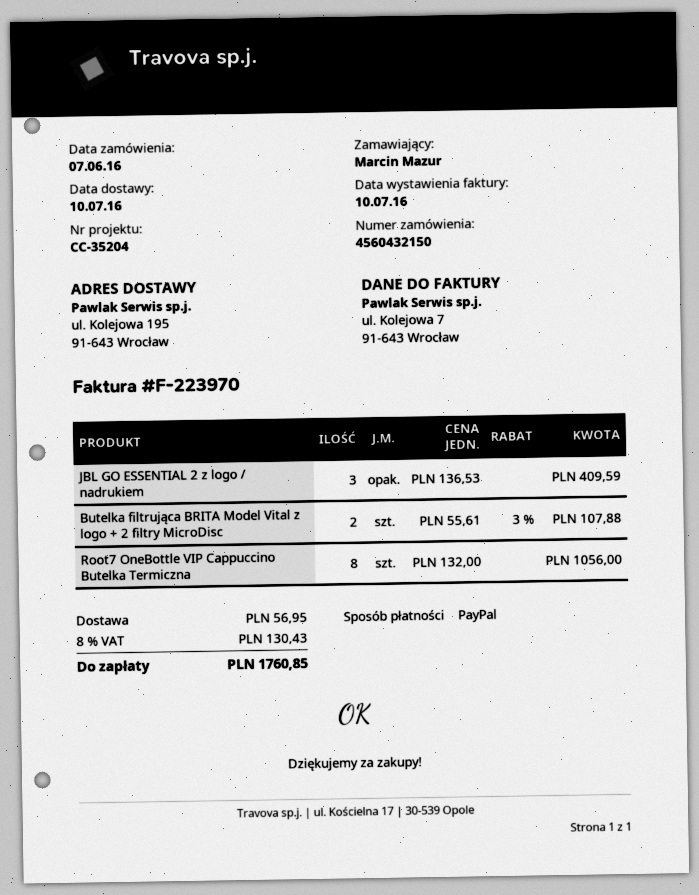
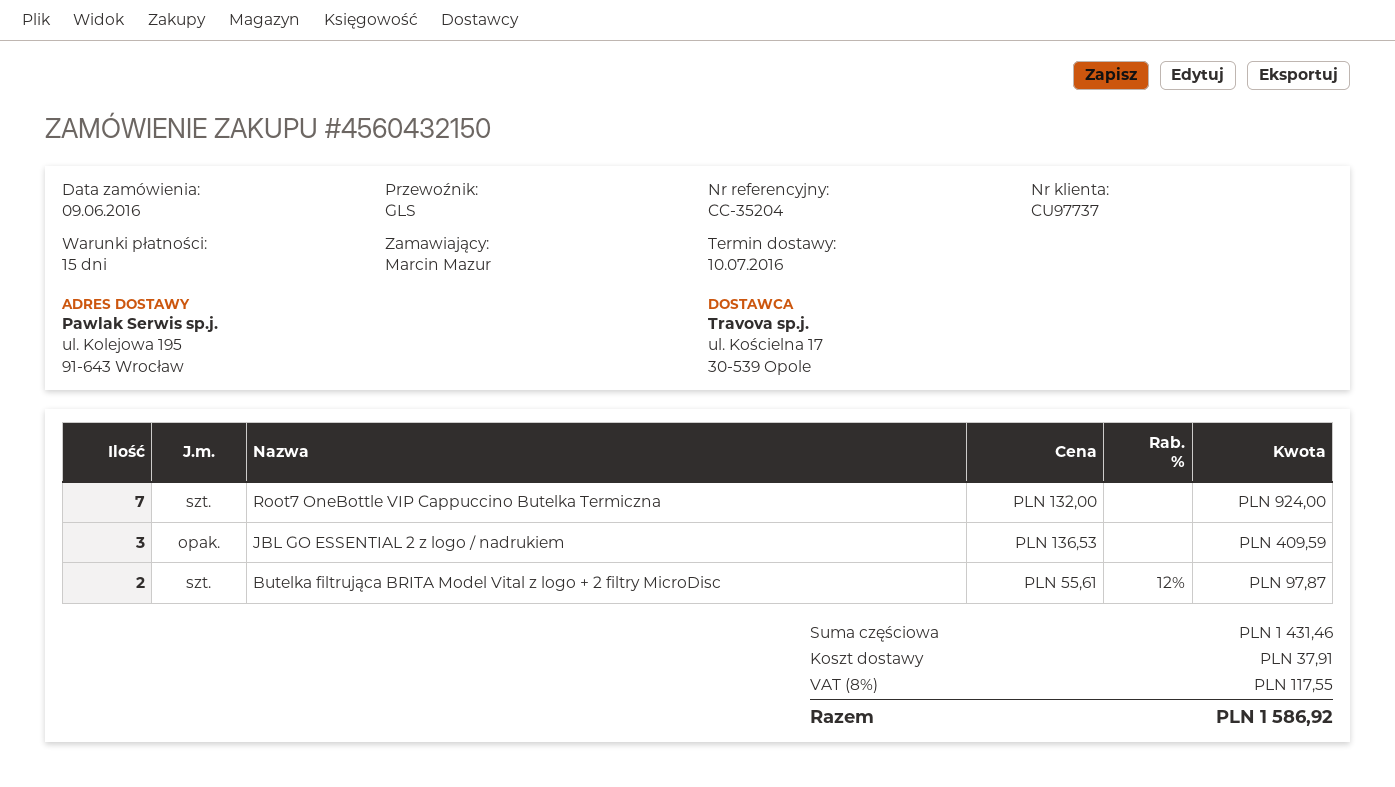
order date: 2016-06-07 -> 2016-06-09
Butelka filtrująca BRITA Model Vital z logo + 2 filtry MicroDisc: 2 x 55.61 - 3% = 107.88 -> 2 x 55.61 - 12% = 97.87
Root7 OneBottle VIP Cappuccino Butelka Termiczna: 8 x 132.00 = 1056.00 -> 7 x 132.00 = 924.00
shipping: 56.95 -> 37.91
tax: 8% = 130.43 -> 8% = 117.55
total: 1760.85 -> 1586.92

